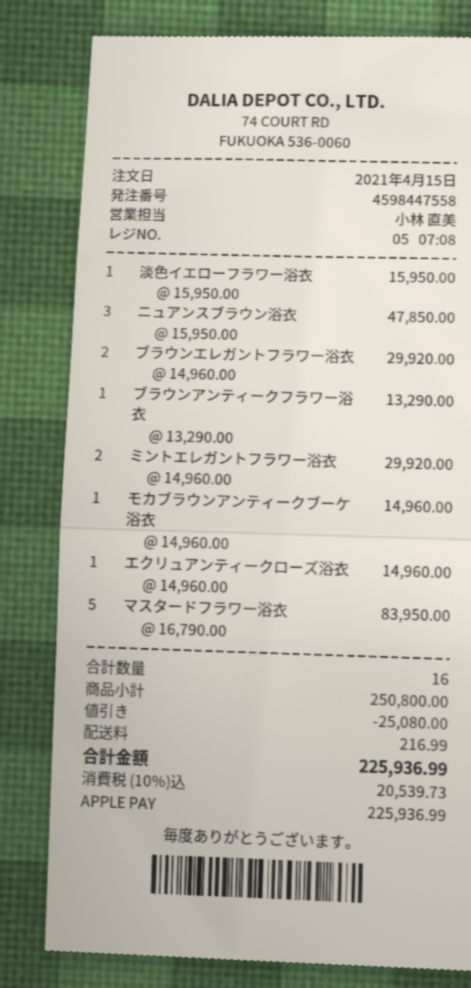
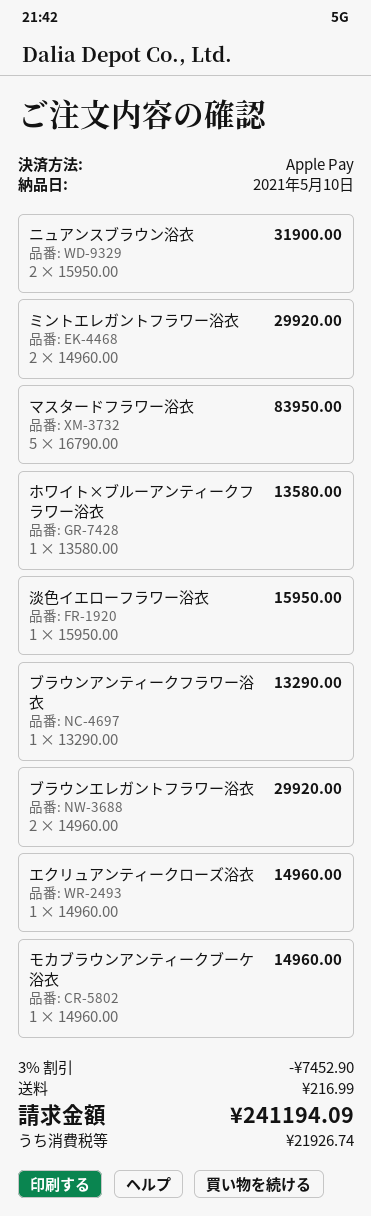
ニュアンスブラウン浴衣: 3 x 15950.00 = 47850.00 -> 2 x 15950.00 = 31900.00
ホワイト×ブルーアンティークフラワー浴衣: none -> 1 x 13580.00 = 13580.00
discount: 25080.00 -> 7452.90
tax: 20539.73 -> 21926.74
total: 225936.99 -> 241194.09

